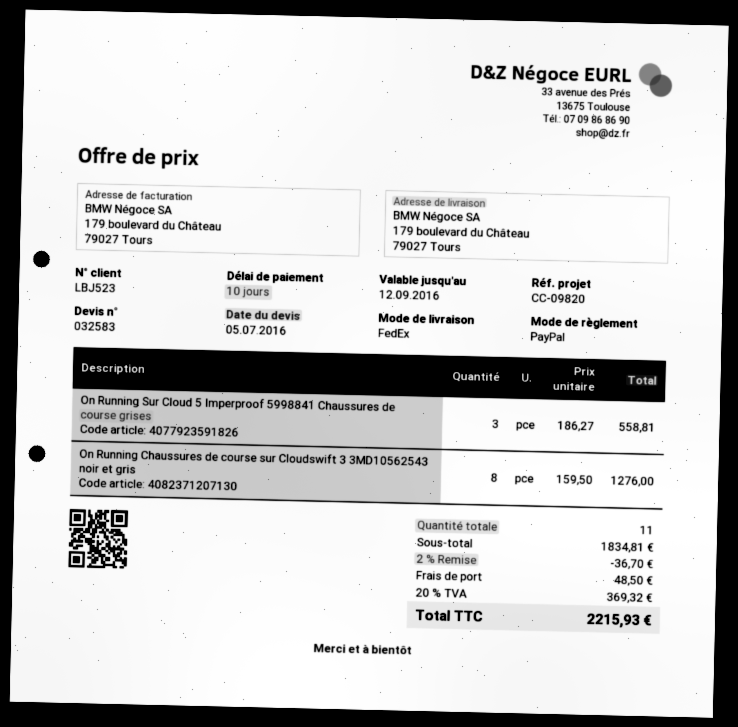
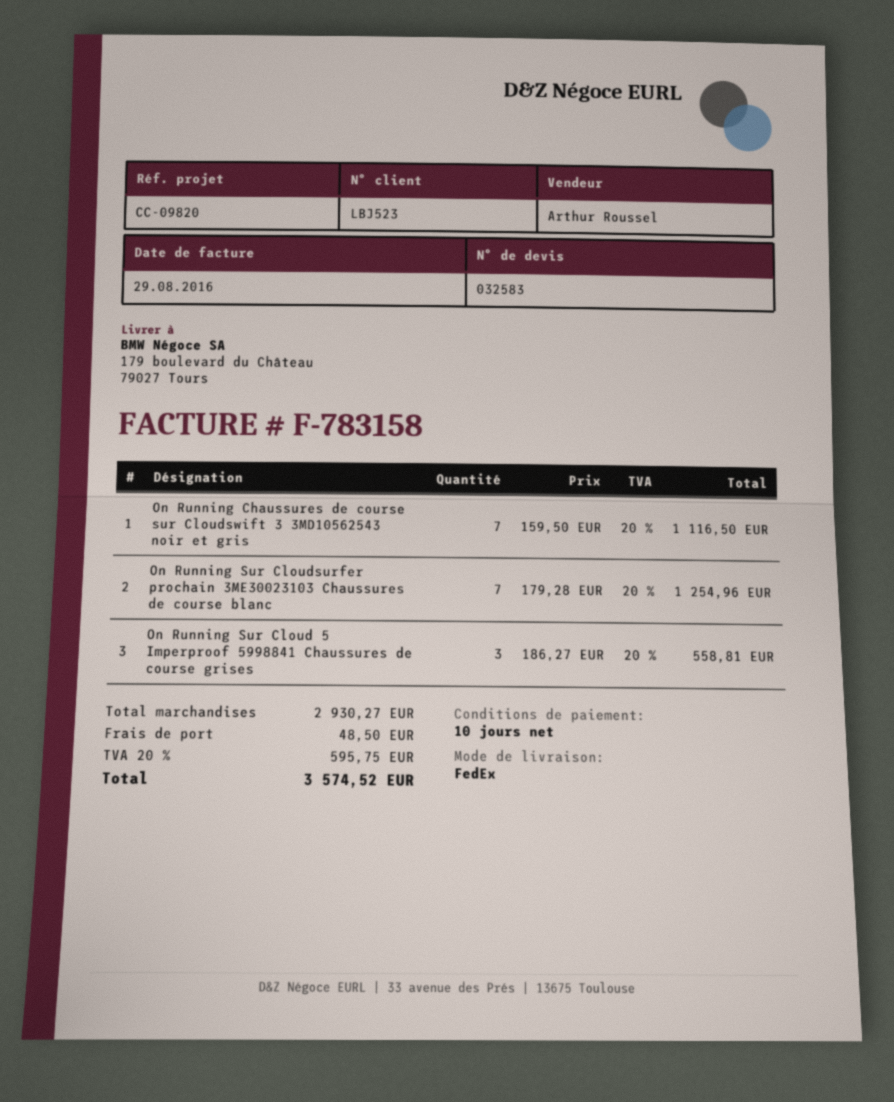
On Running Chaussures de course sur Cloudswift 3 3MD10562543 noir et gris: 8 x 159.50 = 1276.00 -> 7 x 159.50 = 1116.50
On Running Sur Cloudsurfer prochain 3ME30023103 Chaussures de course blanc: none -> 7 x 179.28 = 1254.96
subtotal: 1834.81 -> 2930.27
discount: 2% = 36.70 -> none
tax: 20% = 369.32 -> 20% = 595.75
total: 2215.93 -> 3574.52

